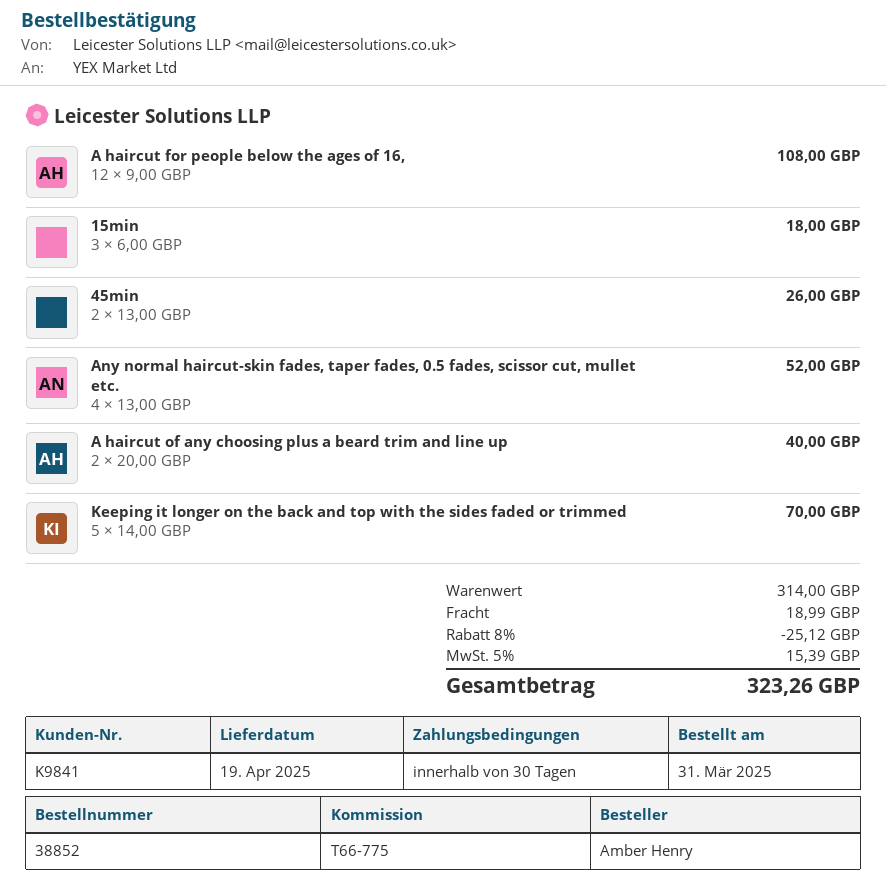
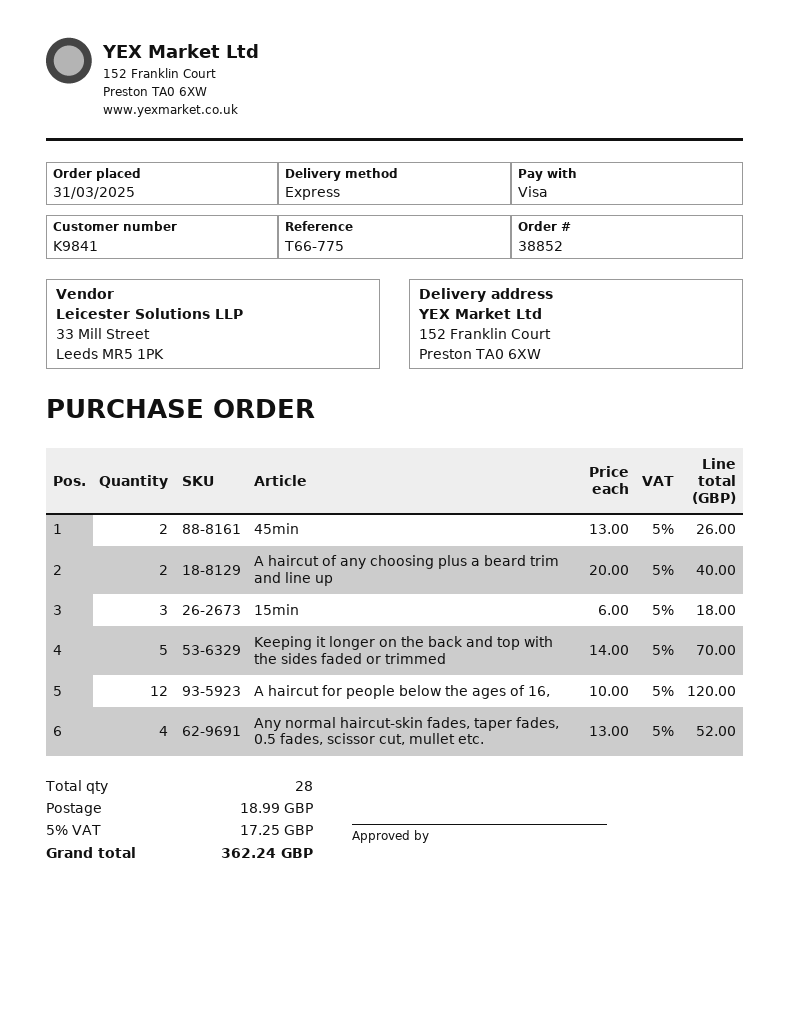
A haircut for people below the ages of 16,: 12 x 9.00 = 108.00 -> 12 x 10.00 = 120.00
discount: 8% = 25.12 -> none
tax: 5% = 15.39 -> 5% = 17.25
total: 323.26 -> 362.24

